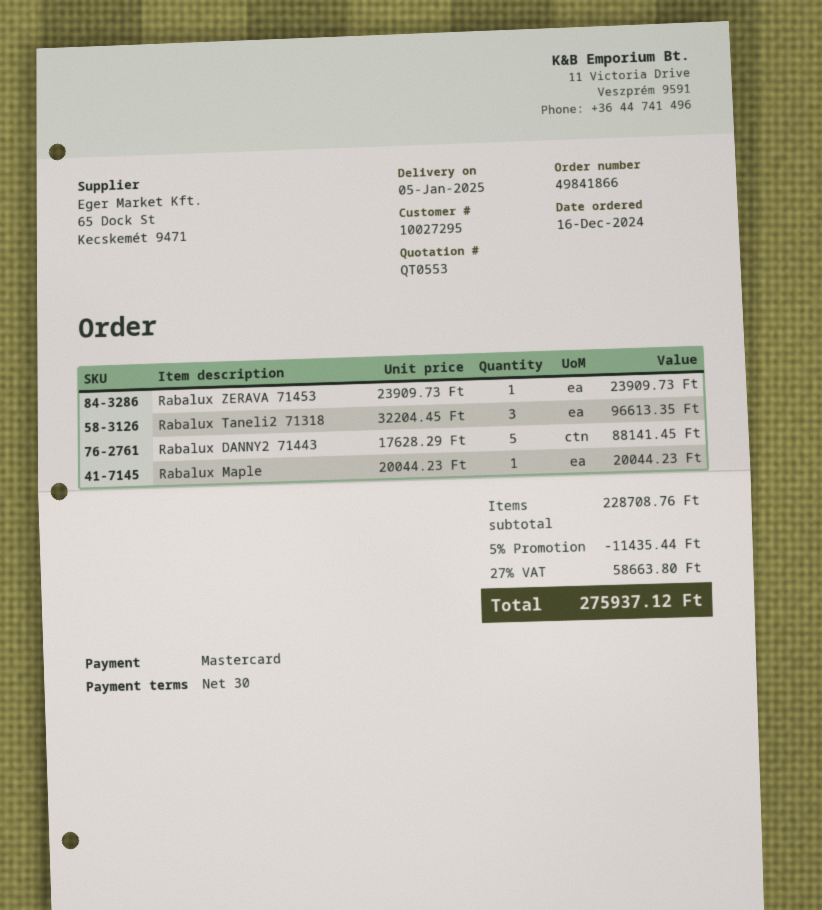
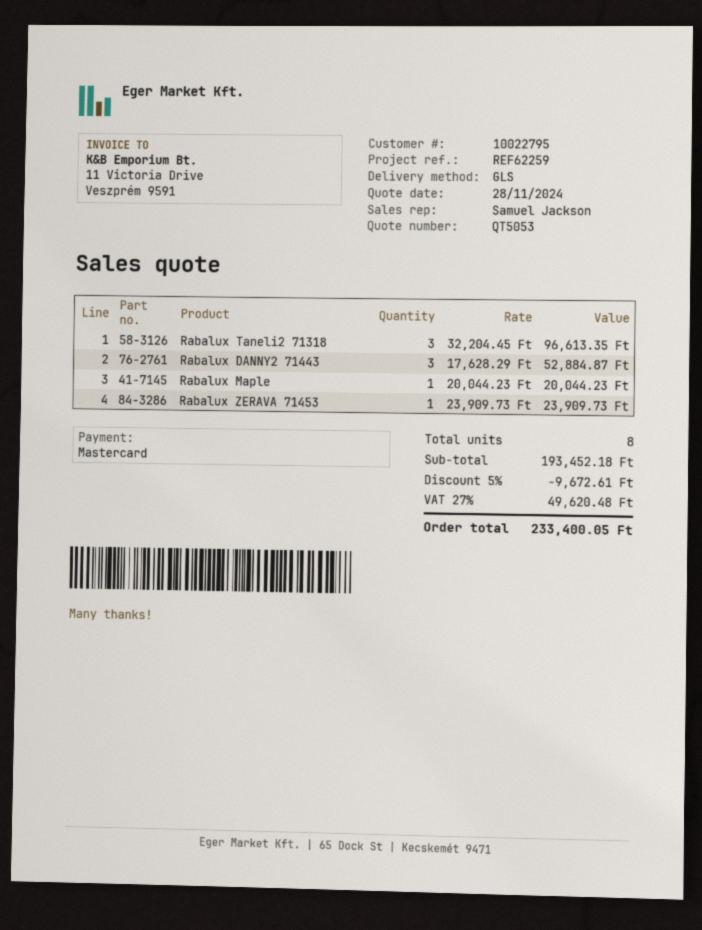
quote number: QT0553 -> QT5053
customer number: 10027295 -> 10022795
Rabalux DANNY2 71443: 5 x 17628.29 = 88141.45 -> 3 x 17628.29 = 52884.87
subtotal: 228708.76 -> 193452.18
discount: 5% = 11435.44 -> 5% = 9672.61
tax: 27% = 58663.80 -> 27% = 49620.48
total: 275937.12 -> 233400.05

